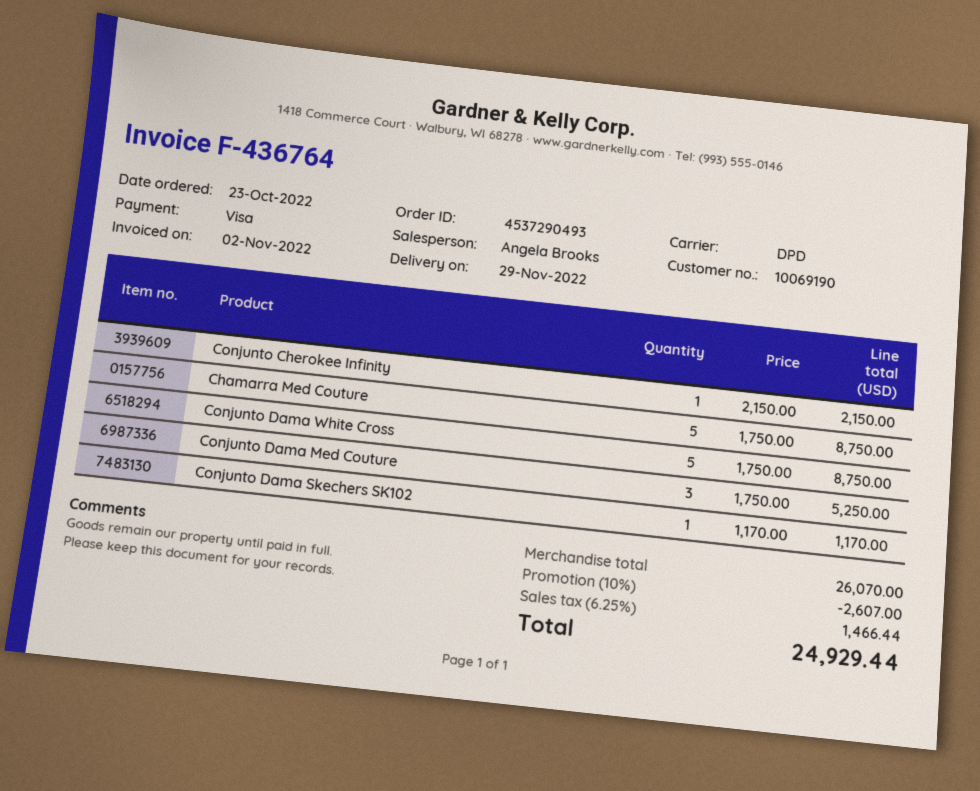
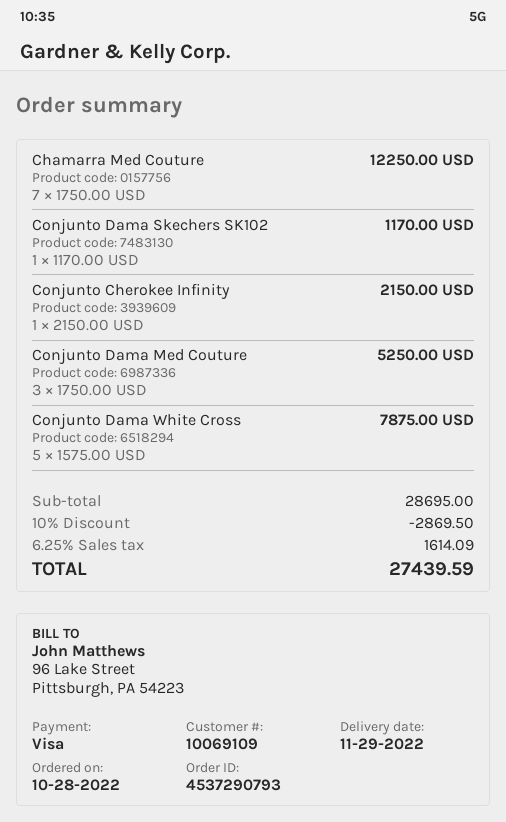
order number: 4537290493 -> 4537290793
order date: 2022-10-23 -> 2022-10-28
customer number: 10069190 -> 10069109
Chamarra Med Couture: 5 x 1750.00 = 8750.00 -> 7 x 1750.00 = 12250.00
Conjunto Dama White Cross: 5 x 1750.00 = 8750.00 -> 5 x 1575.00 = 7875.00
subtotal: 26070.00 -> 28695.00
discount: 10% = 2607.00 -> 10% = 2869.50
tax: 6.25% = 1466.44 -> 6.25% = 1614.09
total: 24929.44 -> 27439.59

